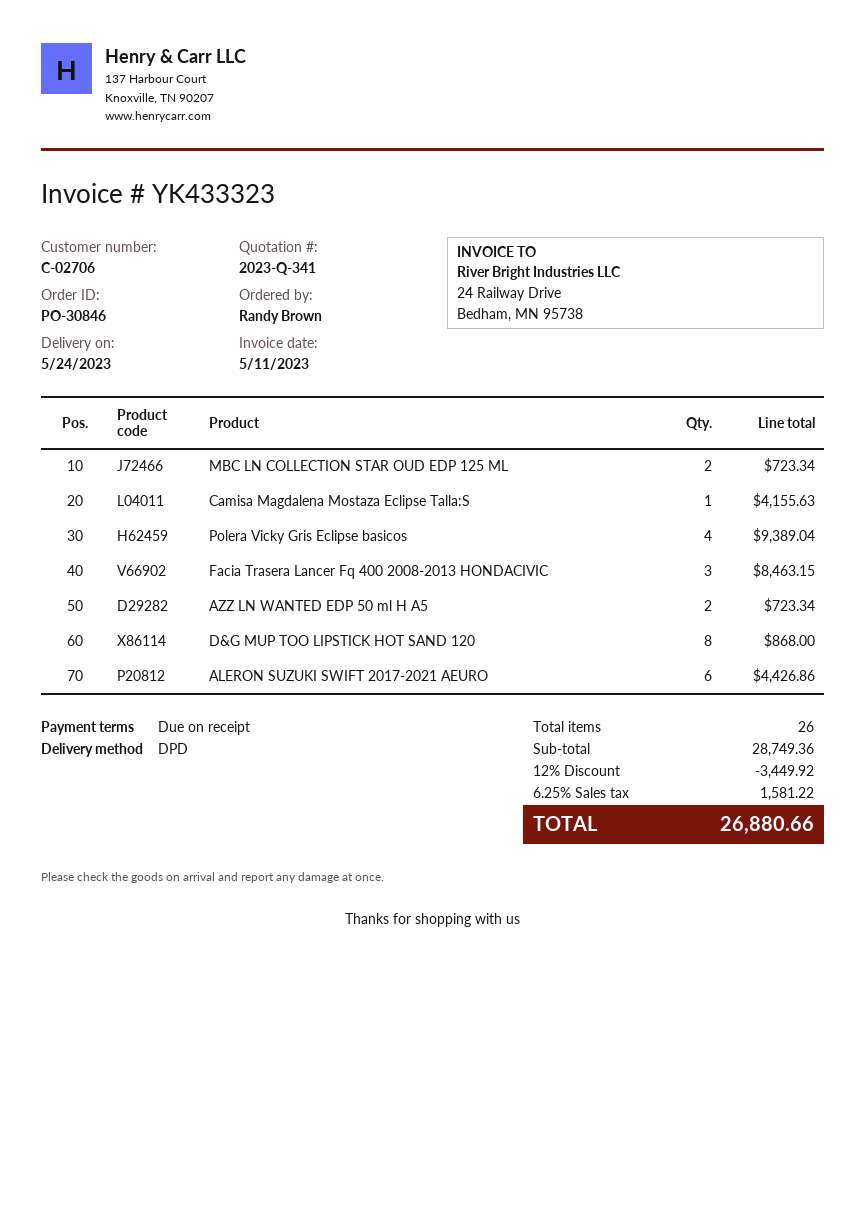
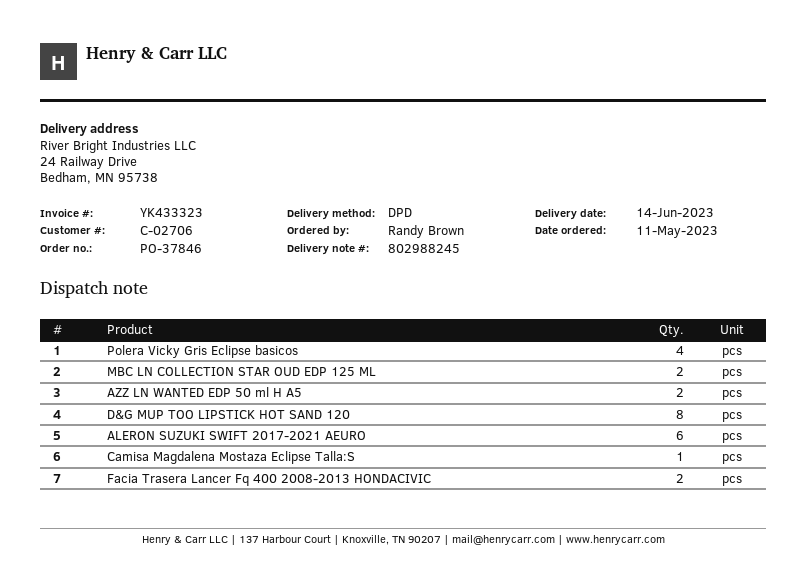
order number: PO-30846 -> PO-37846
delivery date: 2023-05-24 -> 2023-06-14
Facia Trasera Lancer Fq 400 2008-2013 HONDACIVIC: 3 -> 2

